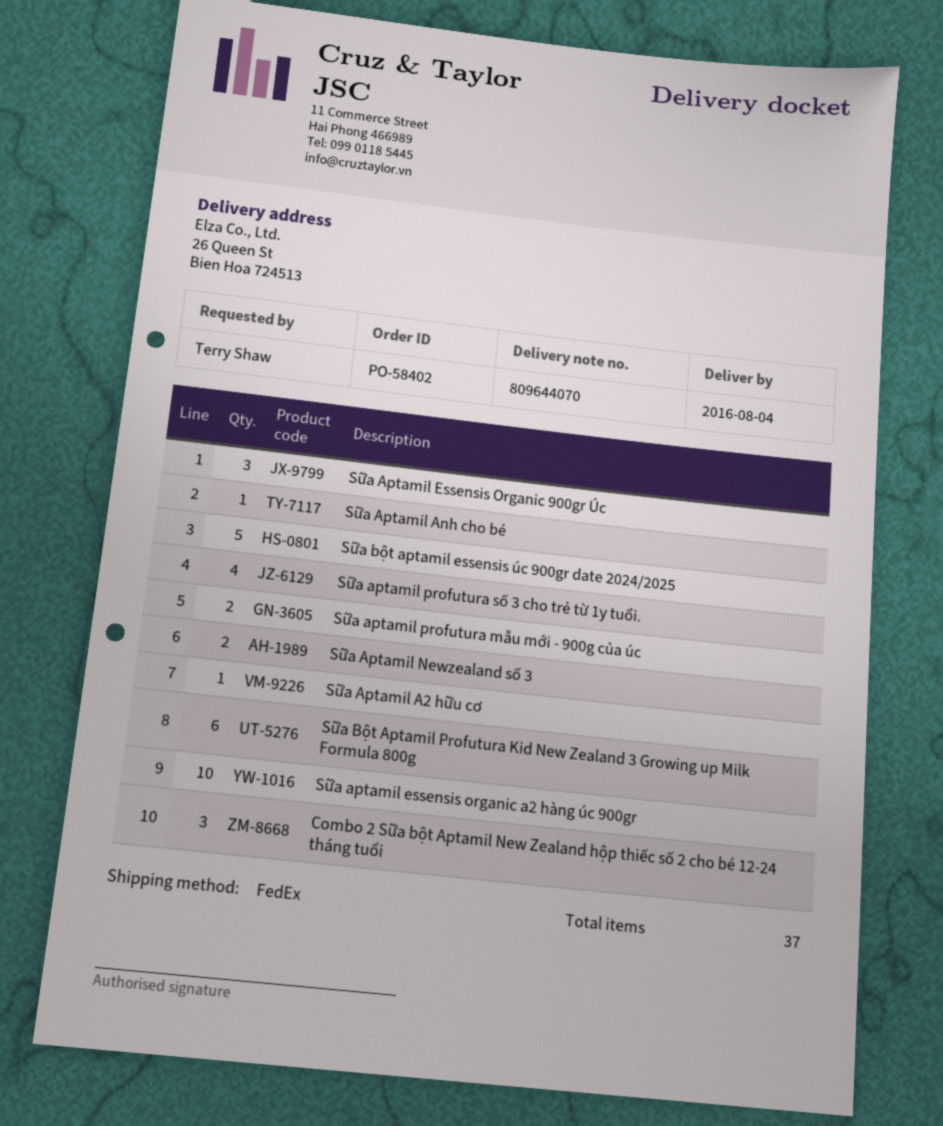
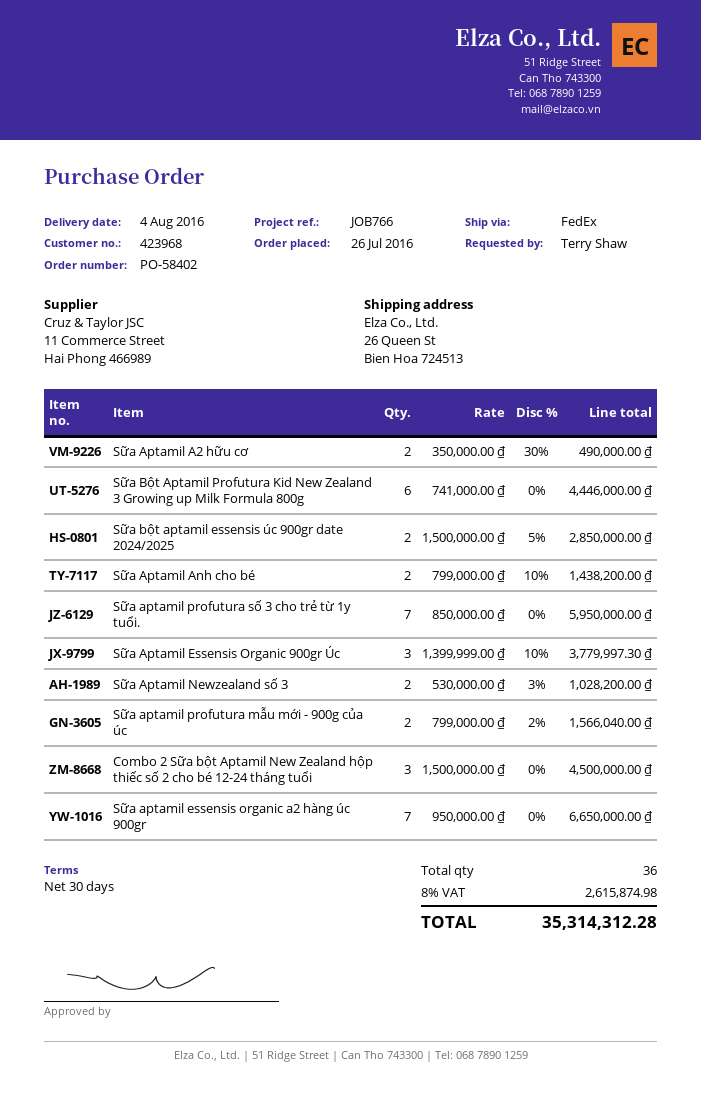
Sữa Aptamil Anh cho bé: 1 -> 2
Sữa bột aptamil essensis úc 900gr date 2024/2025: 5 -> 2
Sữa aptamil profutura số 3 cho trẻ từ 1y tuổi.: 4 -> 7
Sữa Aptamil A2 hữu cơ: 1 -> 2
Sữa aptamil essensis organic a2 hàng úc 900gr: 10 -> 7
total quantity: 37 -> 36

